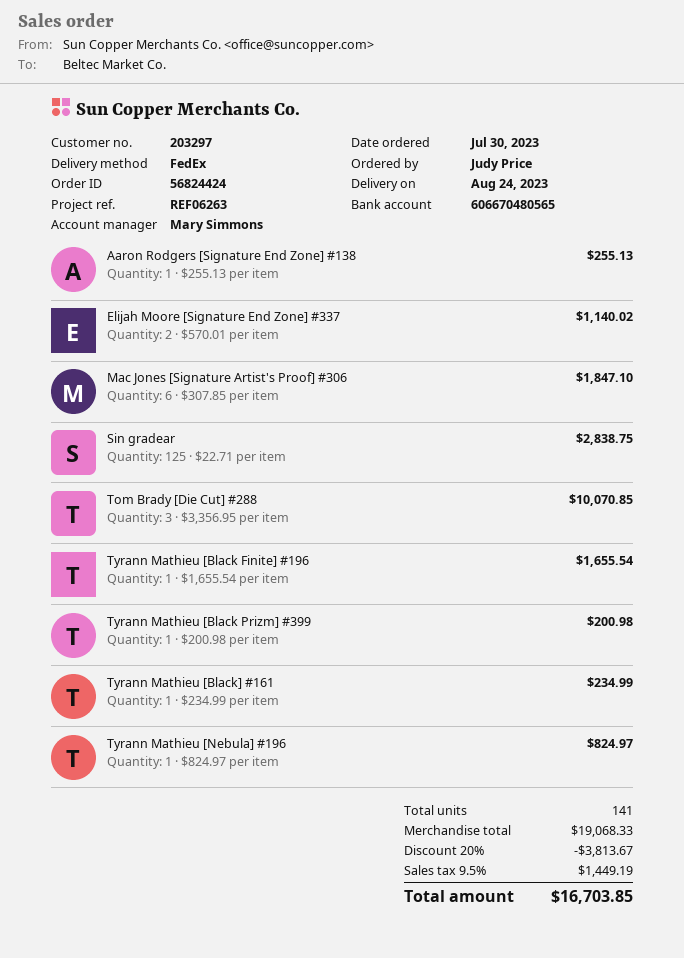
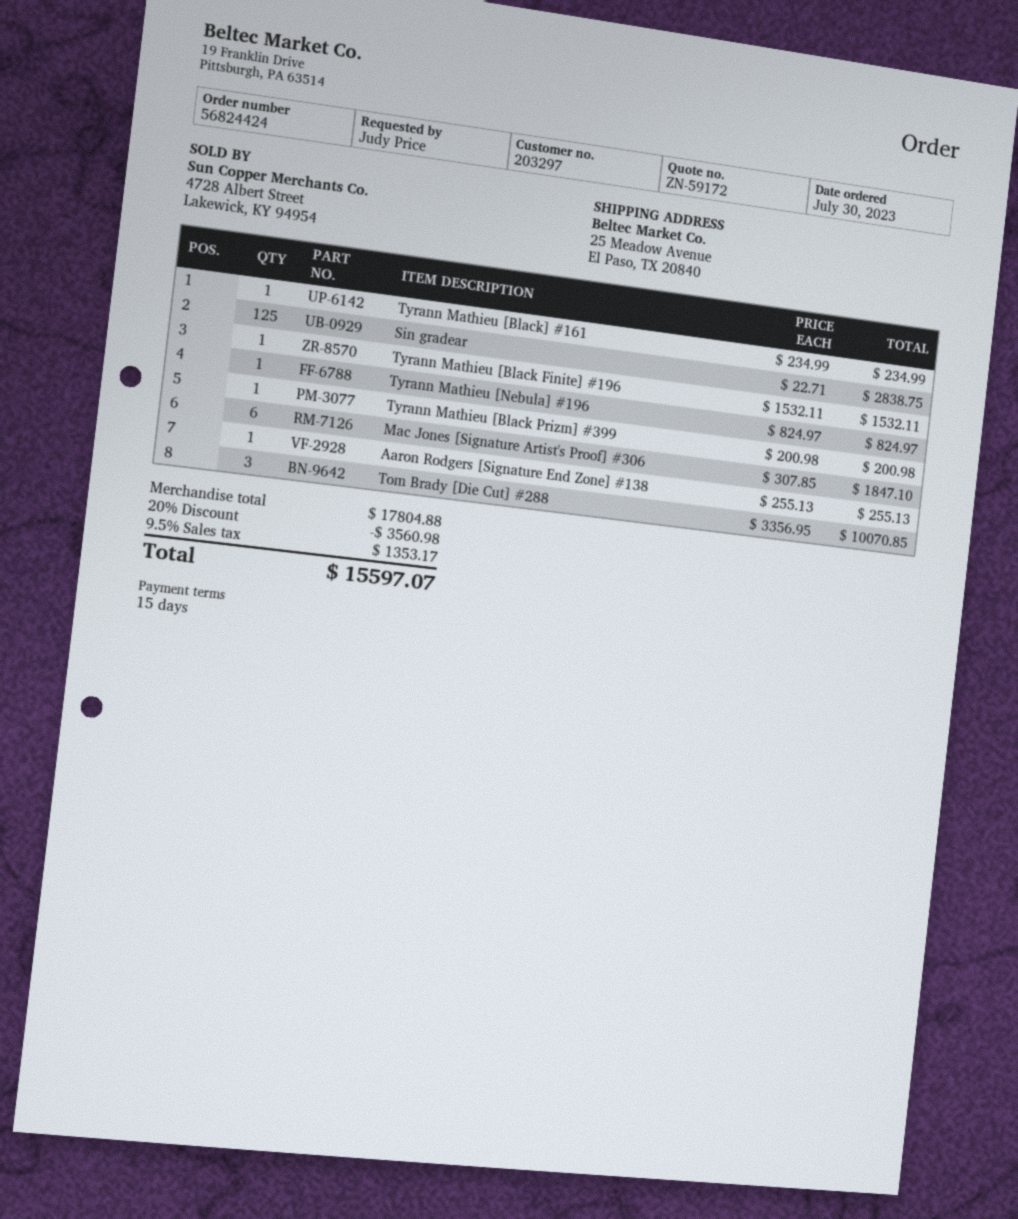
Elijah Moore [Signature End Zone] #337: 2 x 570.01 = 1140.02 -> none
Tyrann Mathieu [Black Finite] #196: 1 x 1655.54 = 1655.54 -> 1 x 1532.11 = 1532.11
subtotal: 19068.33 -> 17804.88
discount: 20% = 3813.67 -> 20% = 3560.98
tax: 9.5% = 1449.19 -> 9.5% = 1353.17
total: 16703.85 -> 15597.07

